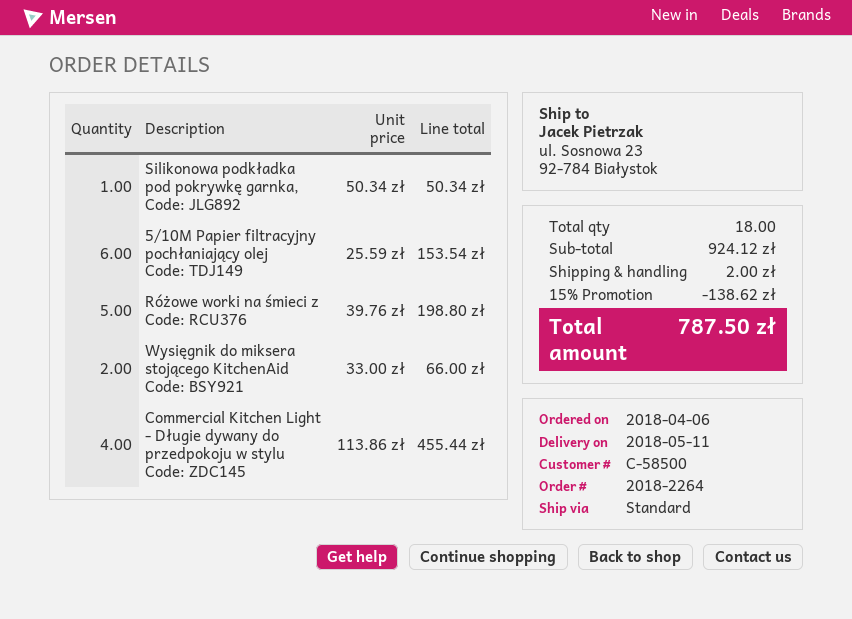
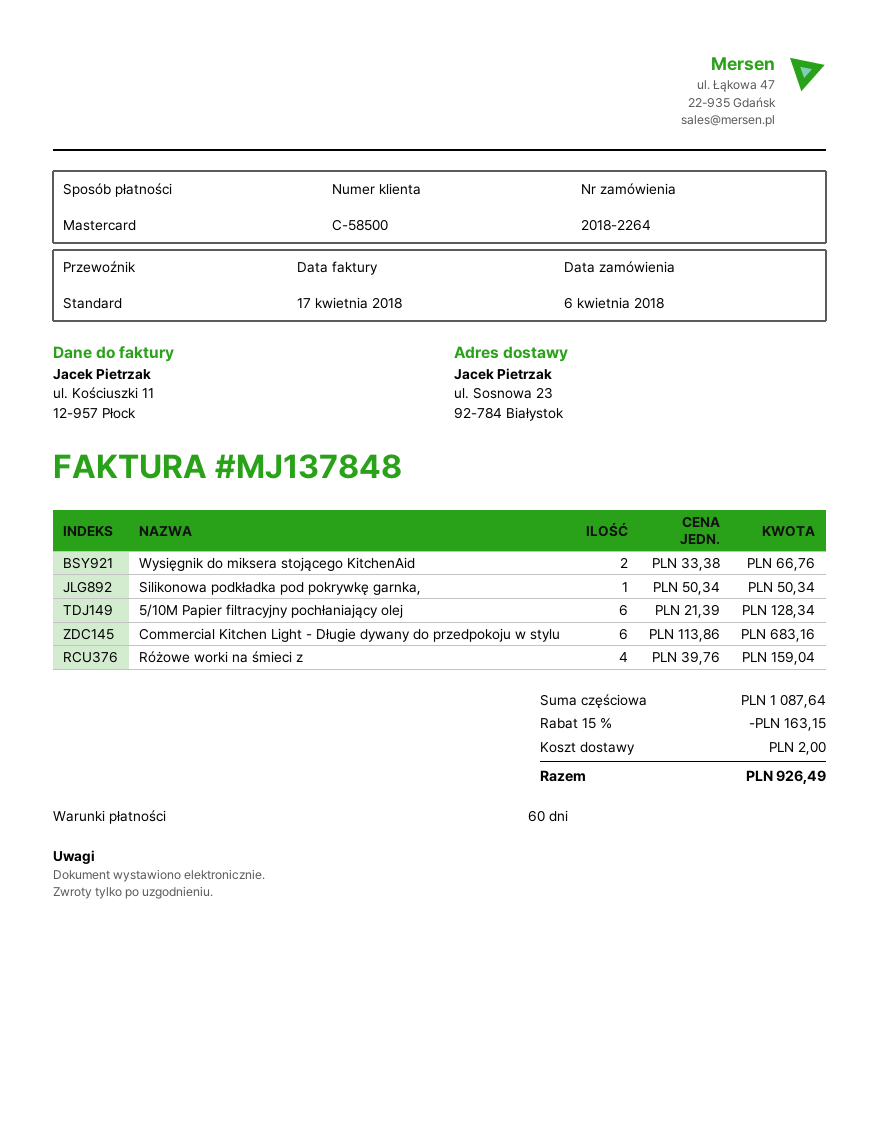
5/10M Papier filtracyjny pochłaniający olej: 6 x 25.59 = 153.54 -> 6 x 21.39 = 128.34
Różowe worki na śmieci z: 5 x 39.76 = 198.80 -> 4 x 39.76 = 159.04
Wysięgnik do miksera stojącego KitchenAid: 2 x 33.00 = 66.00 -> 2 x 33.38 = 66.76
Commercial Kitchen Light - Długie dywany do przedpokoju w stylu: 4 x 113.86 = 455.44 -> 6 x 113.86 = 683.16
subtotal: 924.12 -> 1087.64
discount: 15% = 138.62 -> 15% = 163.15
total: 787.50 -> 926.49

